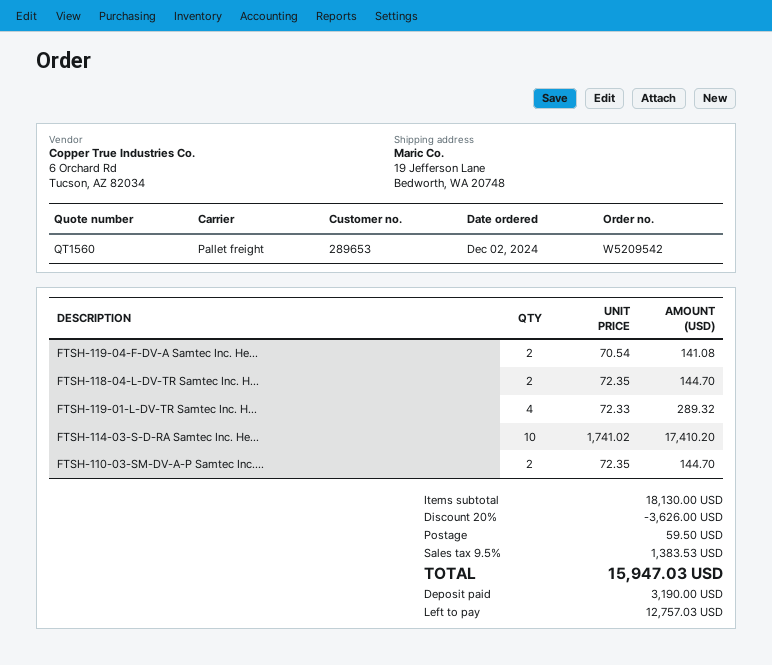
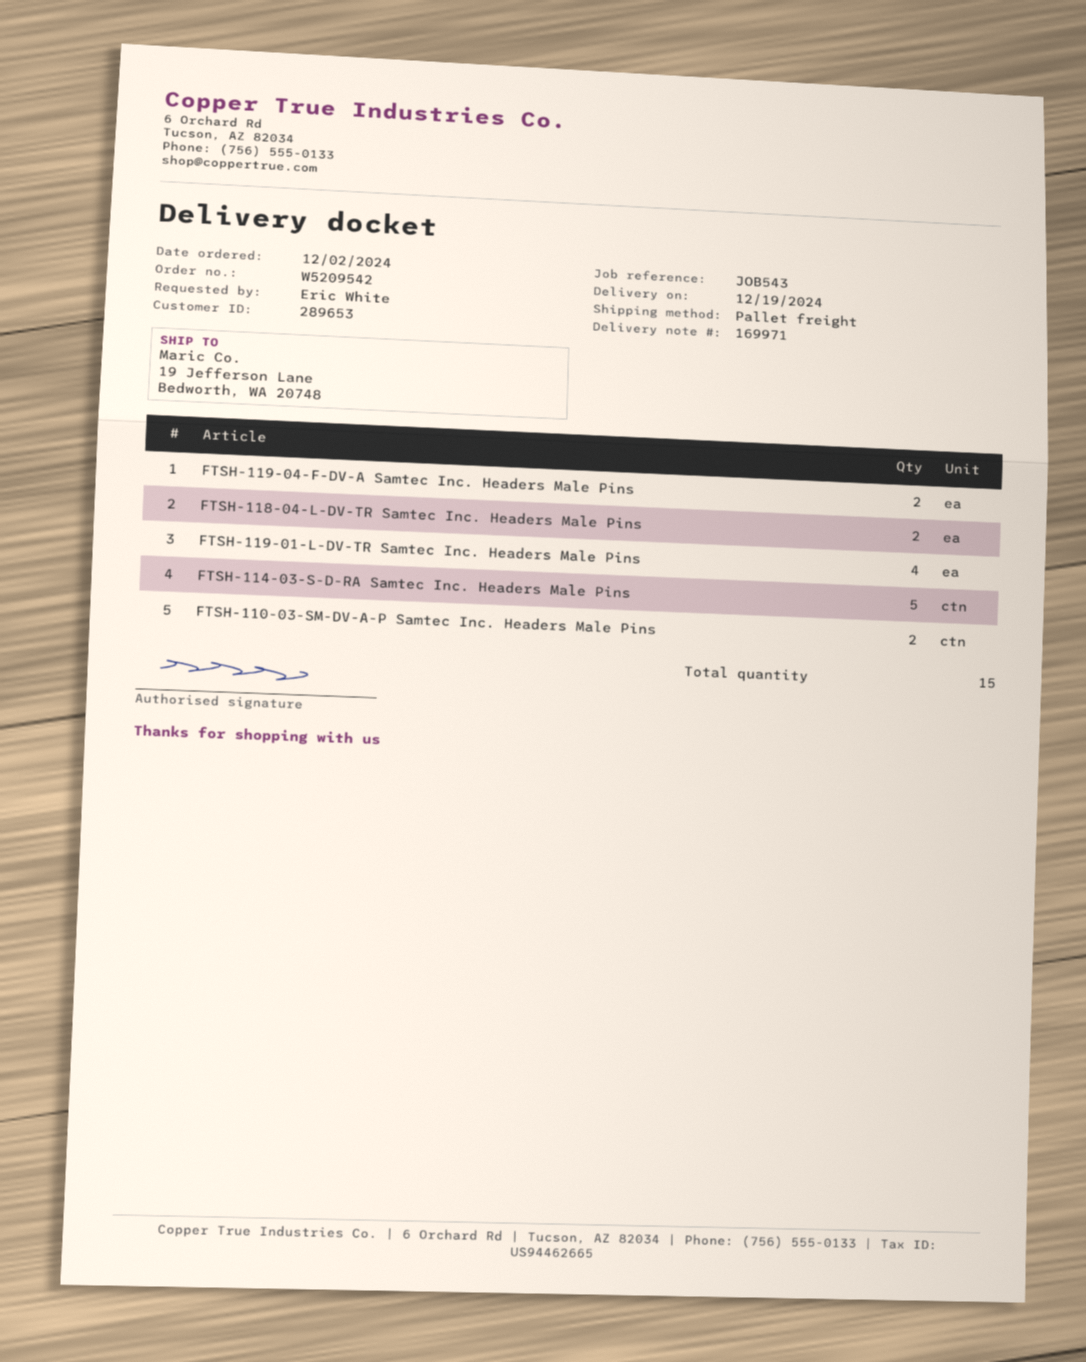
FTSH-114-03-S-D-RA Samtec Inc. He...: 10 -> 5

